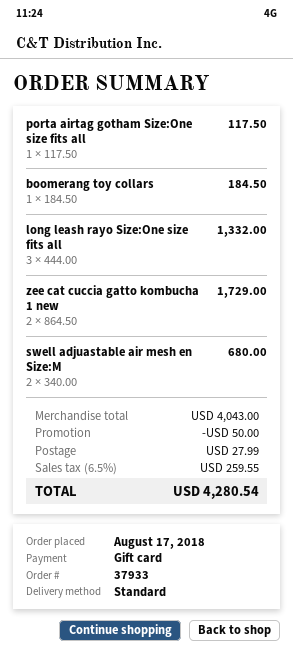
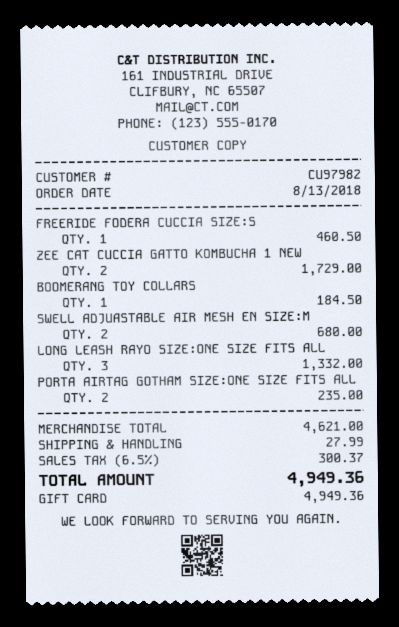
order date: 2018-08-17 -> 2018-08-13
porta airtag gotham Size:One size fits all: 1 for 117.50 -> 2 for 235.00
FREERIDE FODERA CUCCIA SIZE:S: none -> 1 for 460.50
subtotal: 4043.00 -> 4621.00
discount: 50.00 -> none
tax: 6.5% = 259.55 -> 6.5% = 300.37
total: 4280.54 -> 4949.36

